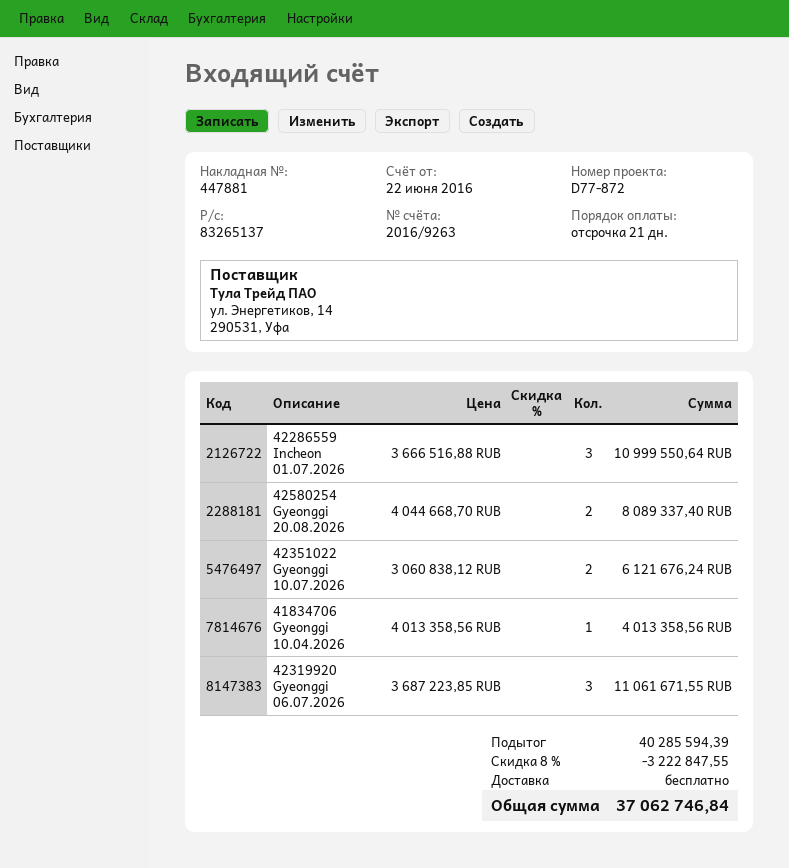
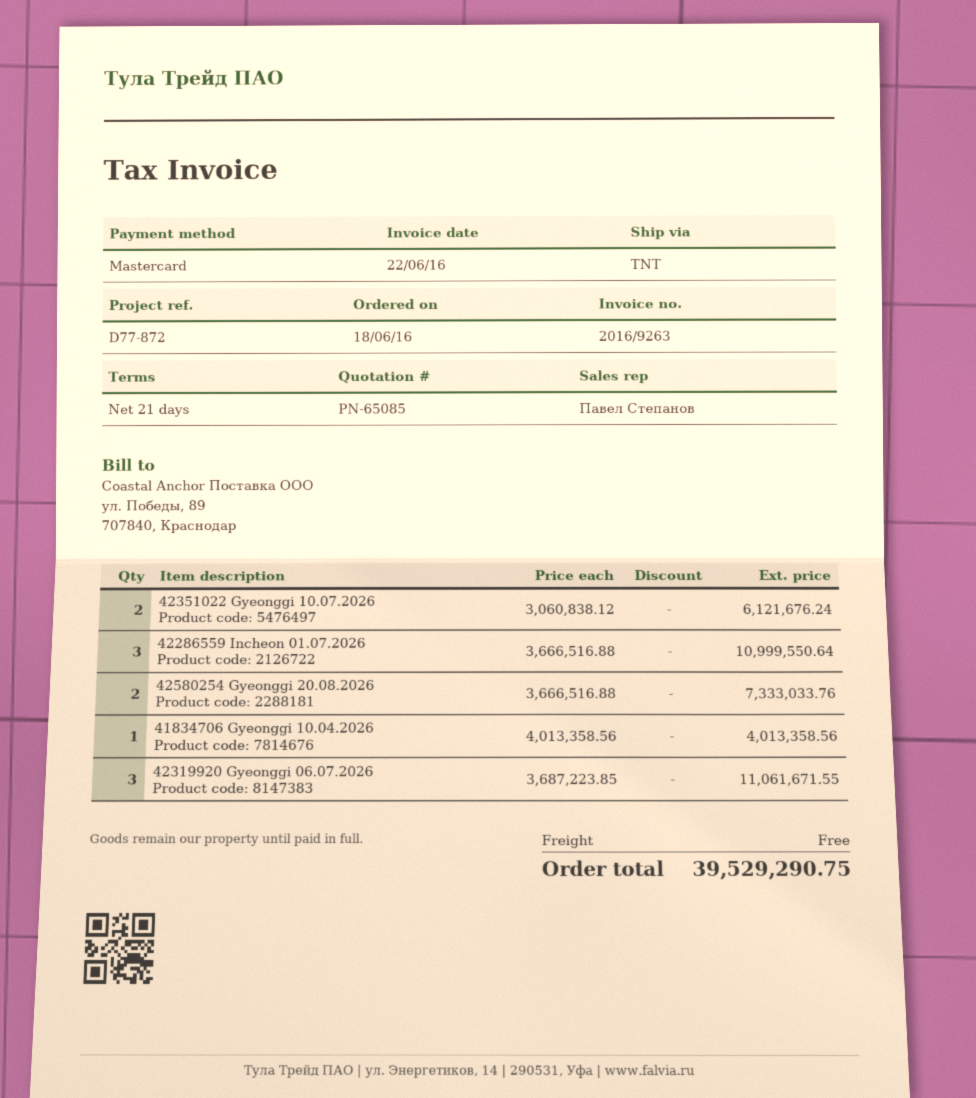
42580254 Gyeonggi 20.08.2026: 2 x 4044668.70 = 8089337.40 -> 2 x 3666516.88 = 7333033.76
discount: 8% = 3222847.55 -> none
total: 37062746.84 -> 39529290.75

